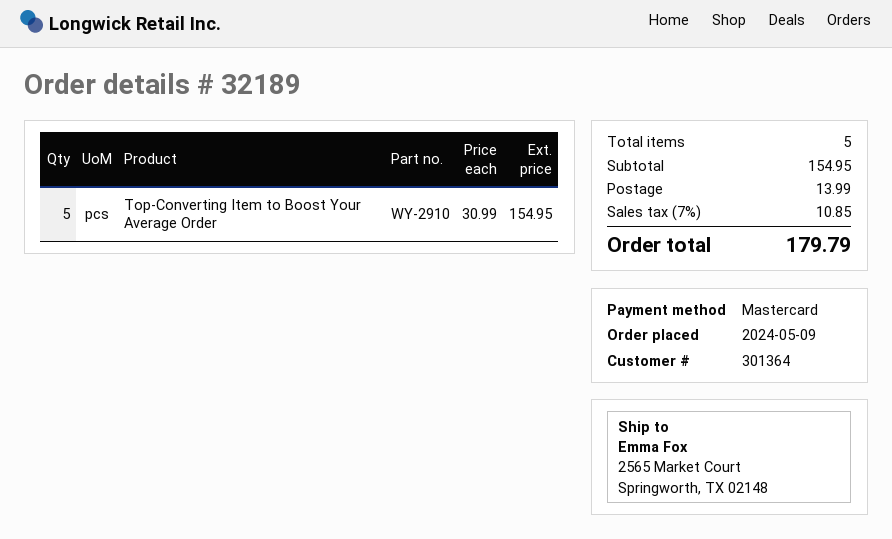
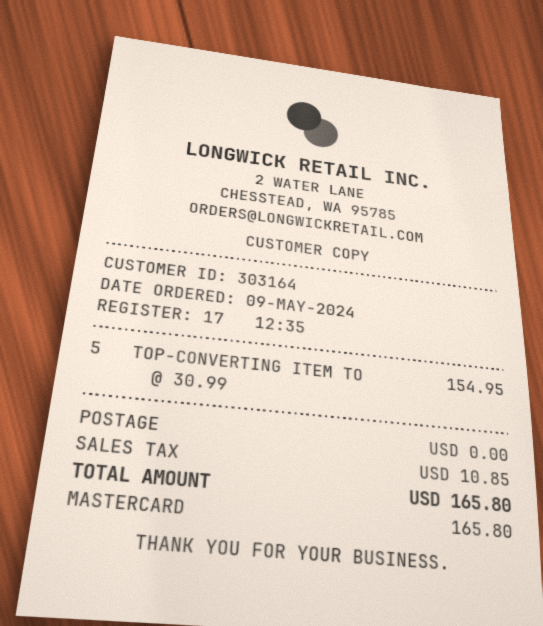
customer number: 301364 -> 303164
shipping: 13.99 -> 0.00
total: 179.79 -> 165.80

